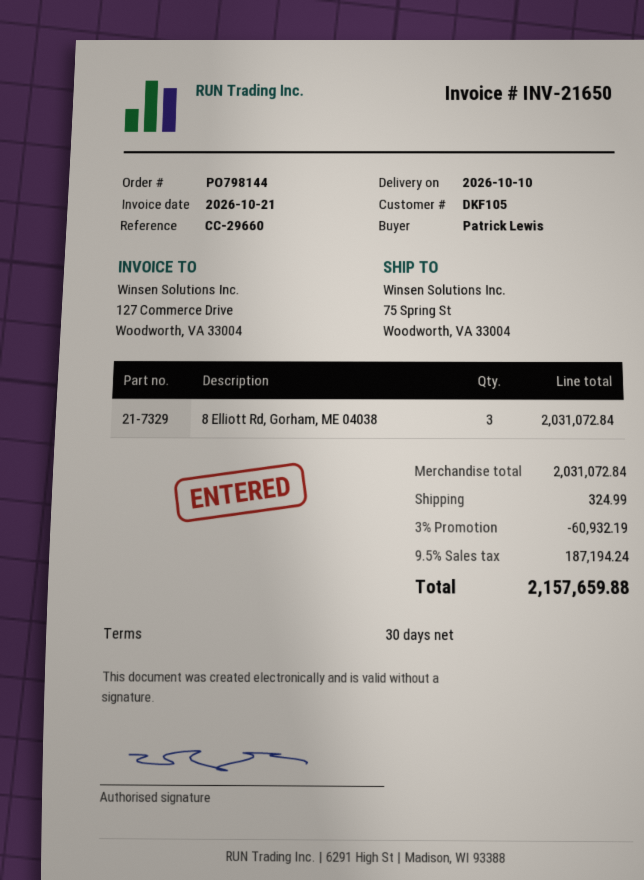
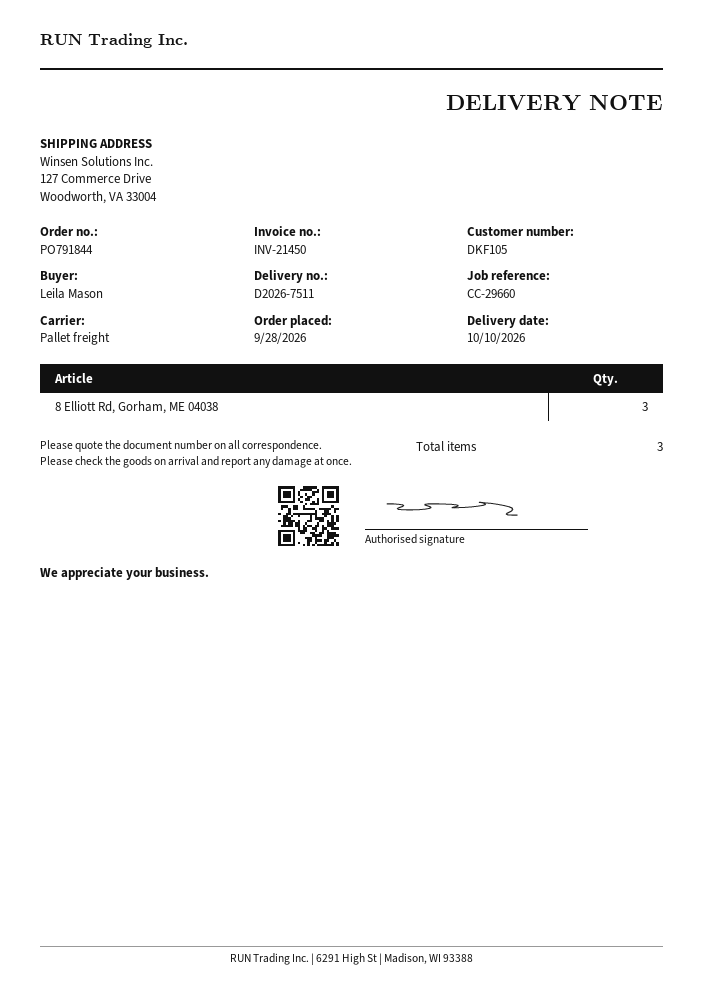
order number: PO798144 -> PO791844
invoice number: INV-21650 -> INV-21450
ordered by: Patrick Lewis -> Leila Mason
ship to: 75 Spring St, Woodworth, VA 33004 -> 127 Commerce Drive, Woodworth, VA 33004

